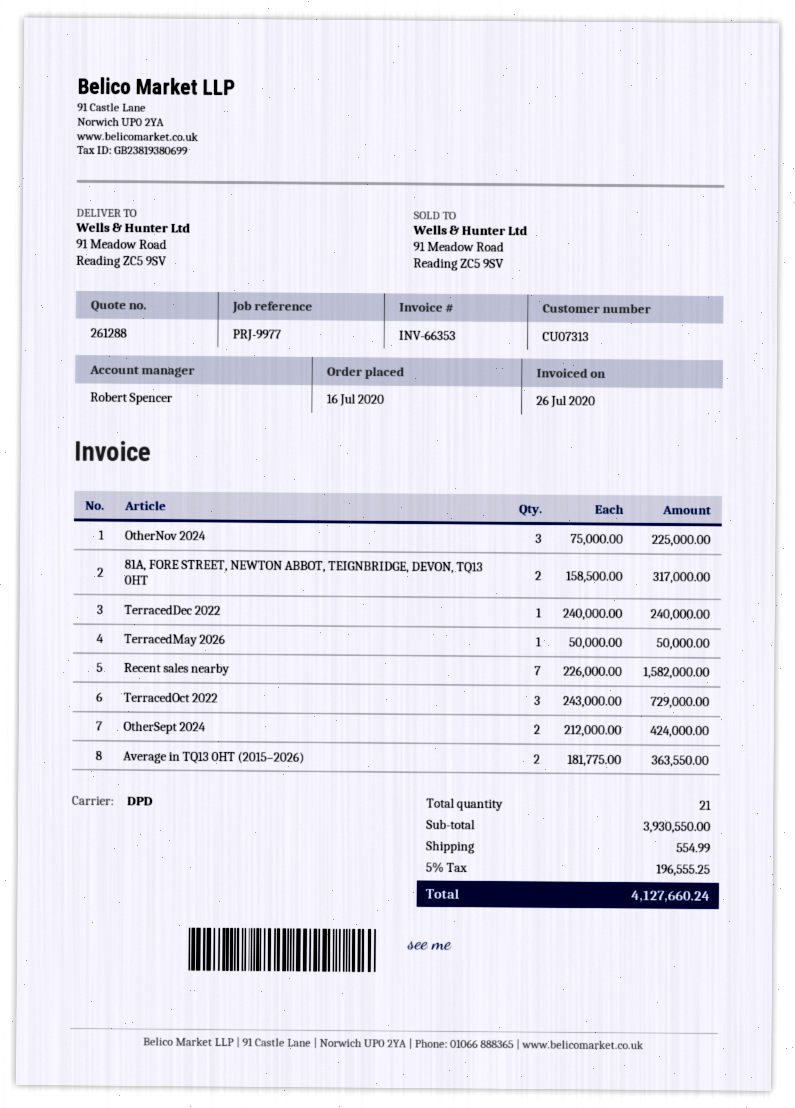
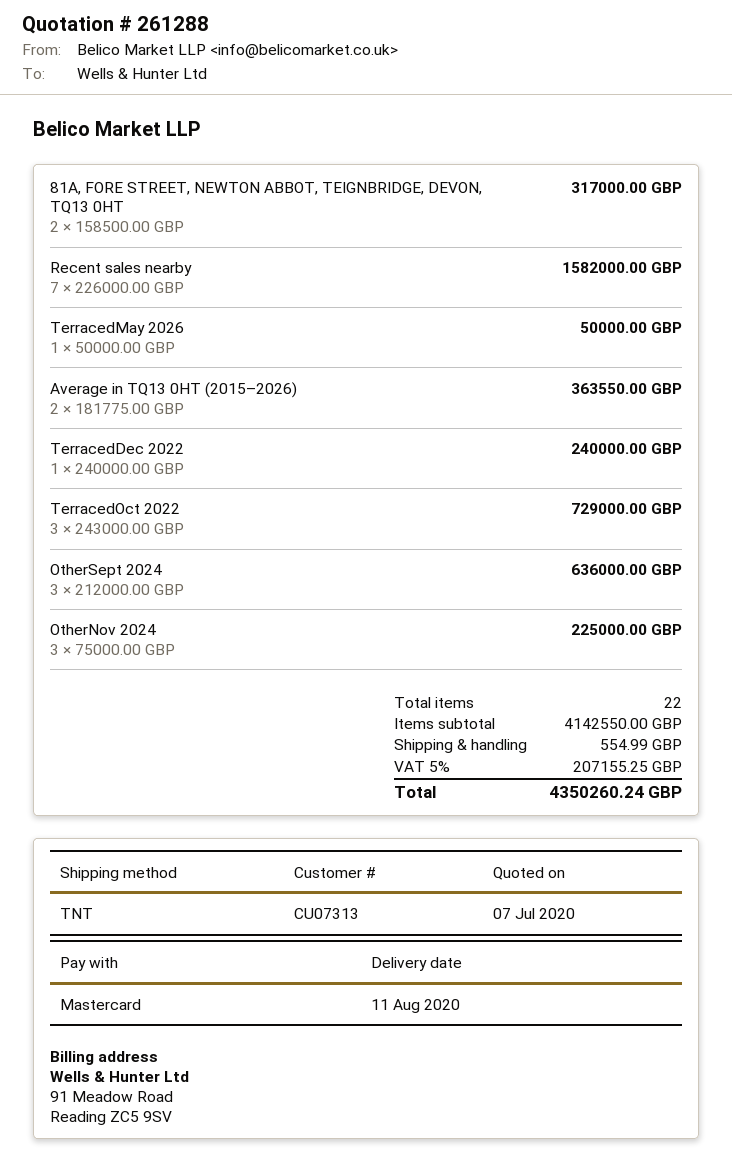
shipping method: DPD -> TNT
OtherSept 2024: 2 x 212000.00 = 424000.00 -> 3 x 212000.00 = 636000.00
total quantity: 21 -> 22
subtotal: 3930550.00 -> 4142550.00
tax: 5% = 196555.25 -> 5% = 207155.25
total: 4127660.24 -> 4350260.24

